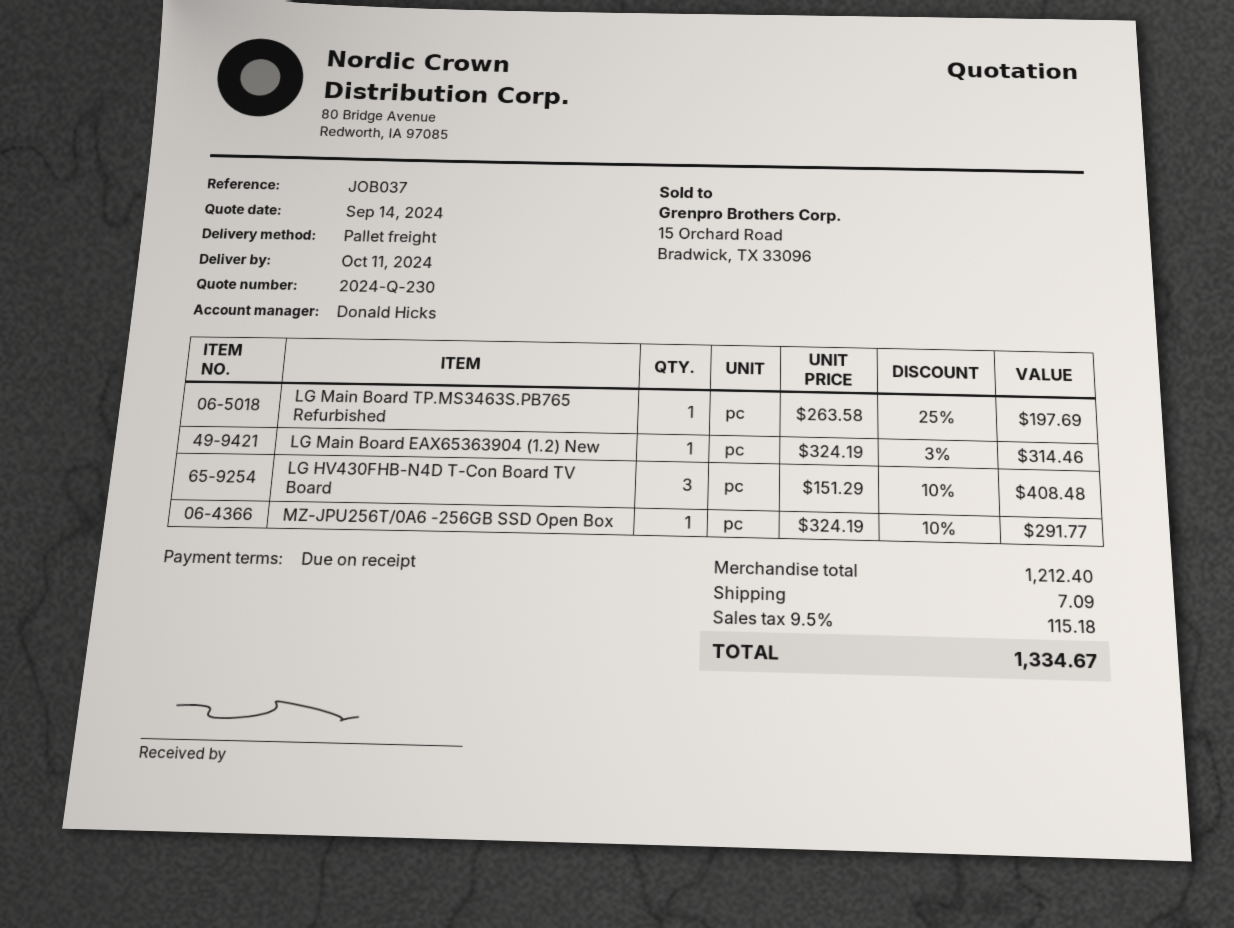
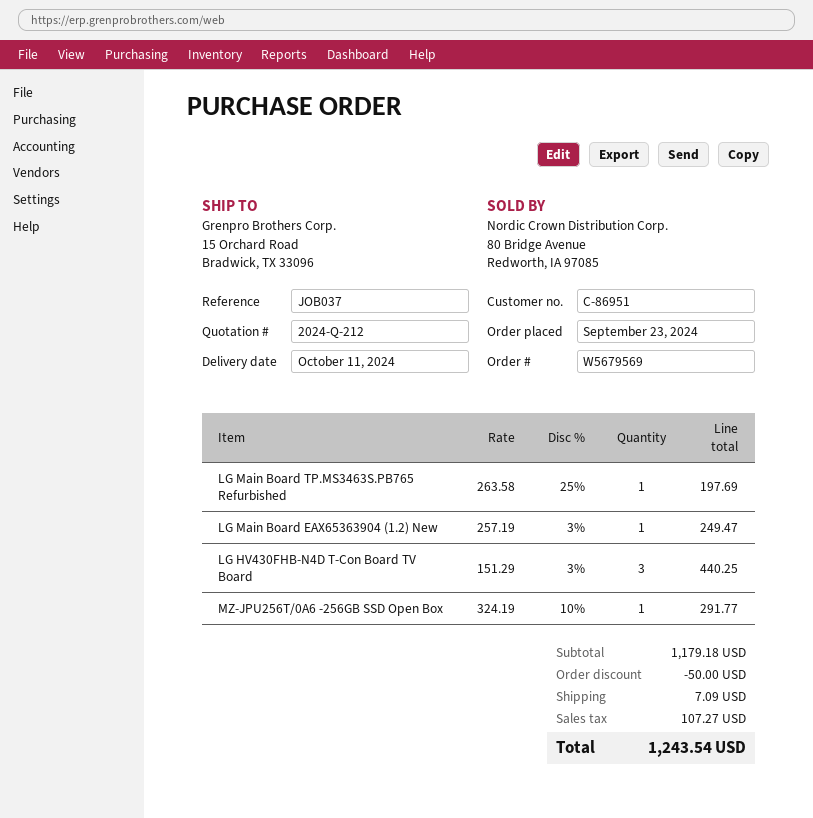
quote number: 2024-Q-230 -> 2024-Q-212
LG Main Board EAX65363904 (1.2) New: 1 x 324.19 - 3% = 314.46 -> 1 x 257.19 - 3% = 249.47
LG HV430FHB-N4D T-Con Board TV Board: 3 x 151.29 - 10% = 408.48 -> 3 x 151.29 - 3% = 440.25
subtotal: 1212.40 -> 1179.18
discount: none -> 50.00
tax: 115.18 -> 107.27
total: 1334.67 -> 1243.54

